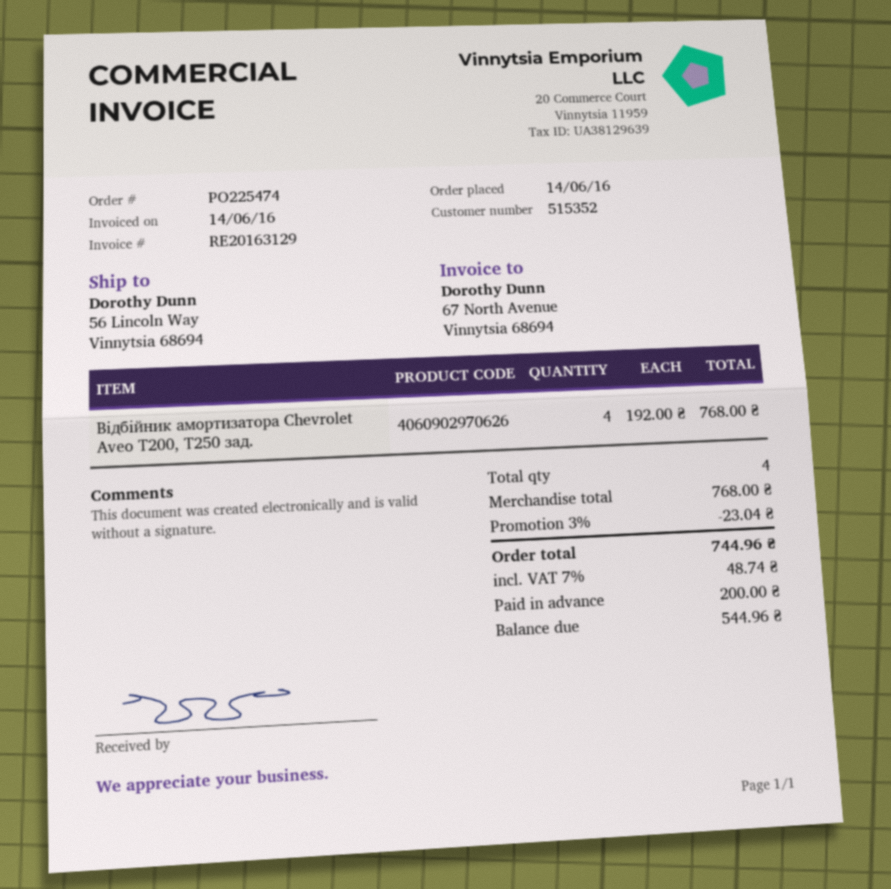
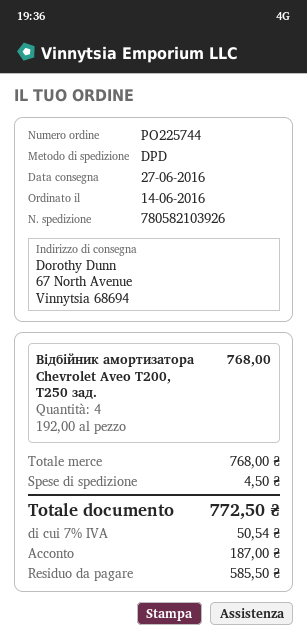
order number: PO225474 -> PO225744
ship to: 56 Lincoln Way, Vinnytsia 68694 -> 67 North Avenue, Vinnytsia 68694
discount: 3% = 23.04 -> none
shipping: none -> 4.50
tax: 7% = 48.74 -> 7% = 50.54
total: 744.96 -> 772.50
deposit: 200.00 -> 187.00
balance: 544.96 -> 585.50

